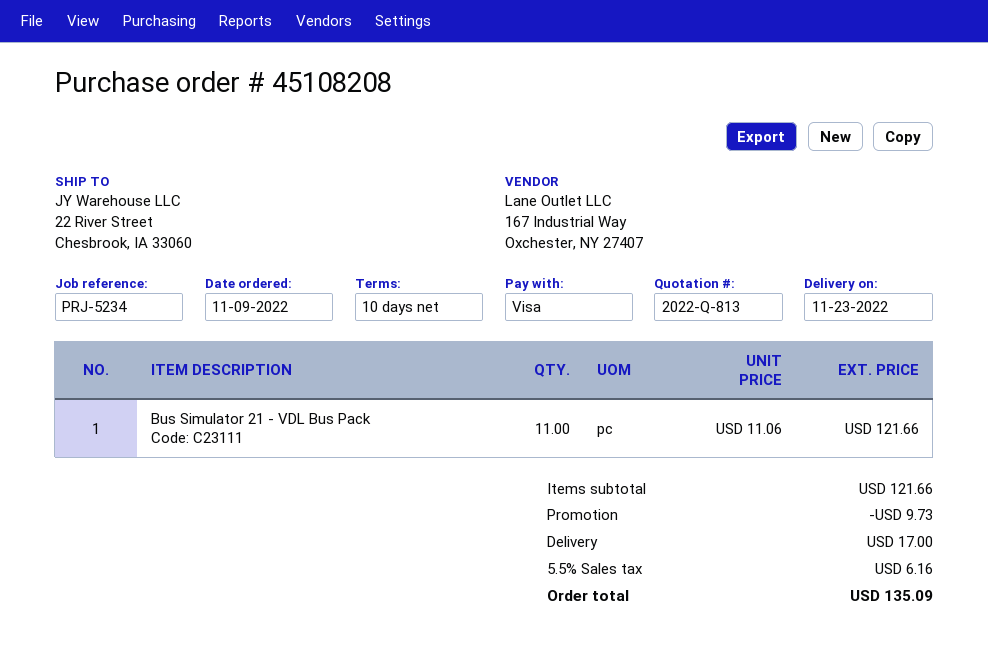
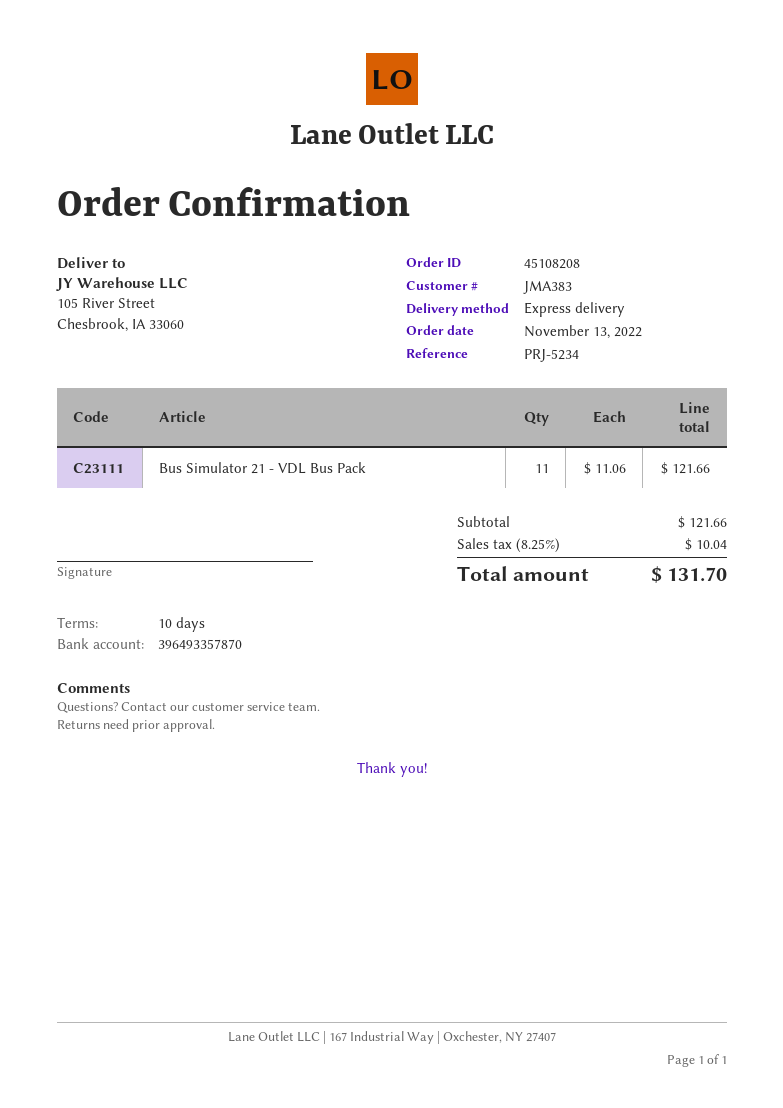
order date: 2022-11-09 -> 2022-11-13
ship to: 22 River Street, Chesbrook, IA 33060 -> 105 River Street, Chesbrook, IA 33060
discount: 9.73 -> none
shipping: 17.00 -> none
tax: 5.5% = 6.16 -> 8.25% = 10.04
total: 135.09 -> 131.70

